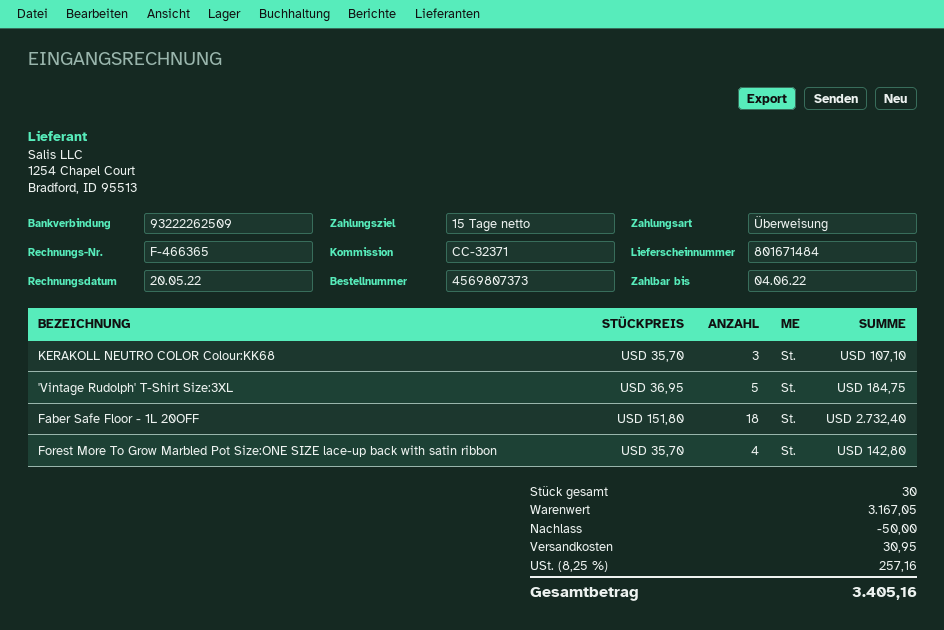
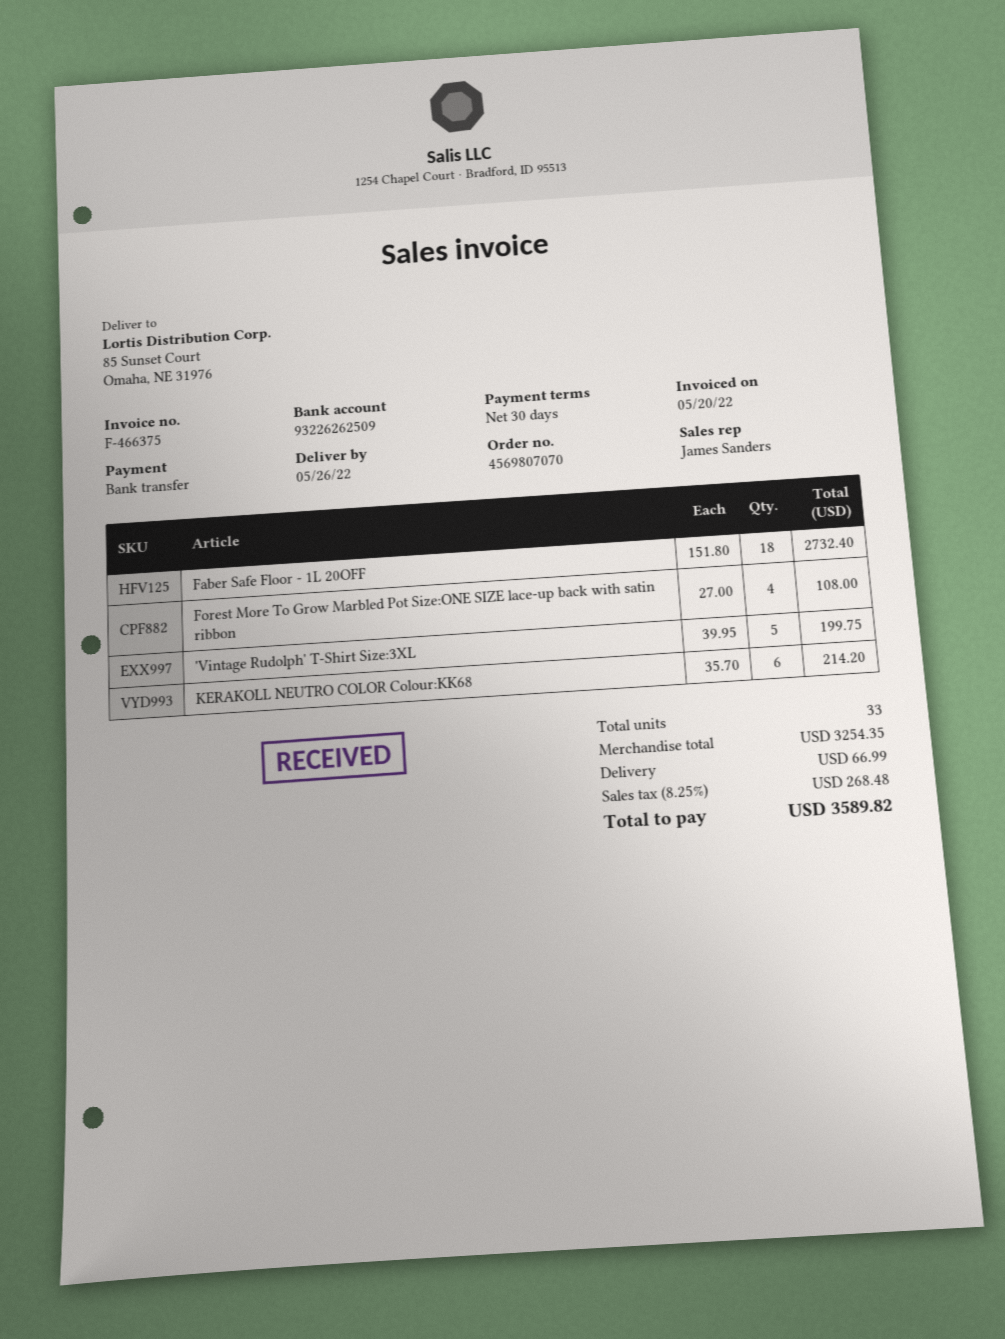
order number: 4569807373 -> 4569807070
invoice number: F-466365 -> F-466375
payment terms: 15 days -> 30 days
bank account: 93222262509 -> 93226262509
KERAKOLL NEUTRO COLOR Colour:KK68: 3 x 35.70 = 107.10 -> 6 x 35.70 = 214.20
'Vintage Rudolph' T-Shirt Size:3XL: 5 x 36.95 = 184.75 -> 5 x 39.95 = 199.75
Forest More To Grow Marbled Pot Size:ONE SIZE lace-up back with satin ribbon: 4 x 35.70 = 142.80 -> 4 x 27.00 = 108.00
total quantity: 30 -> 33
subtotal: 3167.05 -> 3254.35
discount: 50.00 -> none
shipping: 30.95 -> 66.99
tax: 8.25% = 257.16 -> 8.25% = 268.48
total: 3405.16 -> 3589.82

